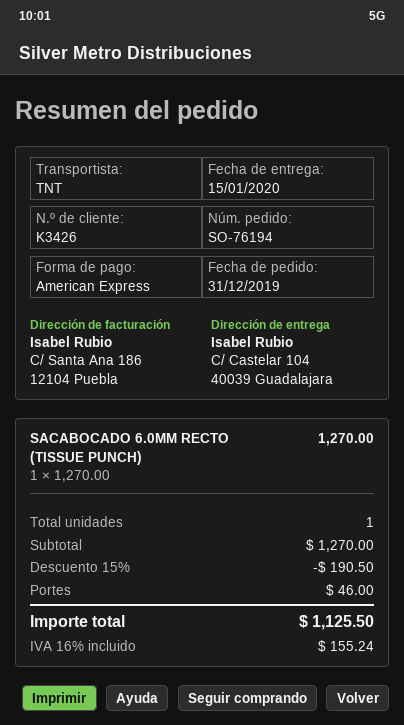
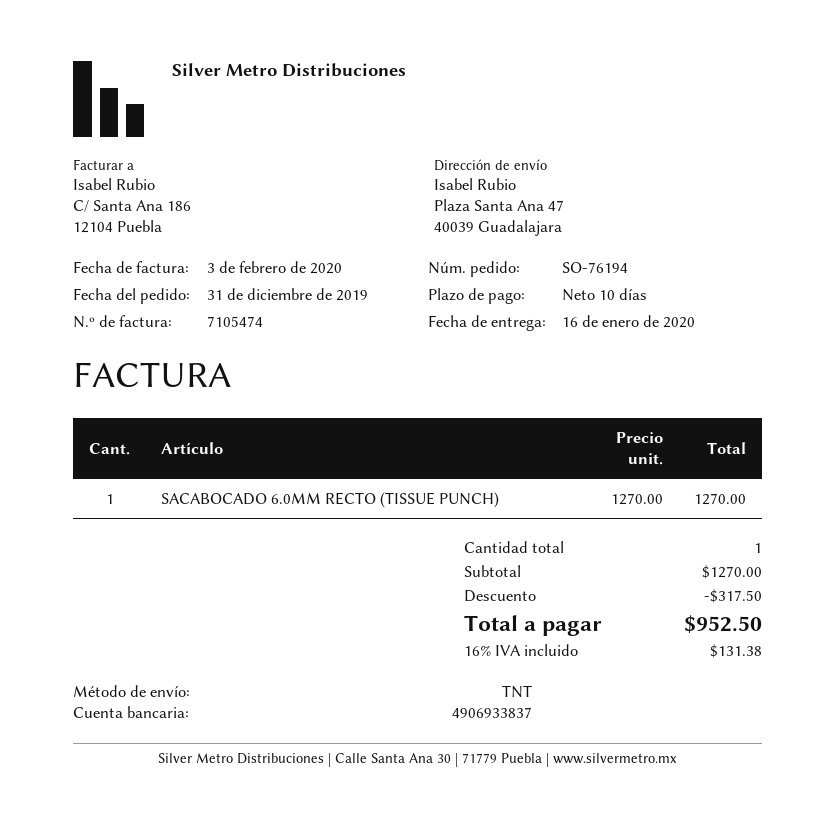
delivery date: 2020-01-15 -> 2020-01-16
ship to: C/ Castelar 104, 40039 Guadalajara -> Plaza Santa Ana 47, 40039 Guadalajara
discount: 190.50 -> 317.50
shipping: 46.00 -> none
tax: 16% = 155.24 -> 16% = 131.38
total: 1125.50 -> 952.50

